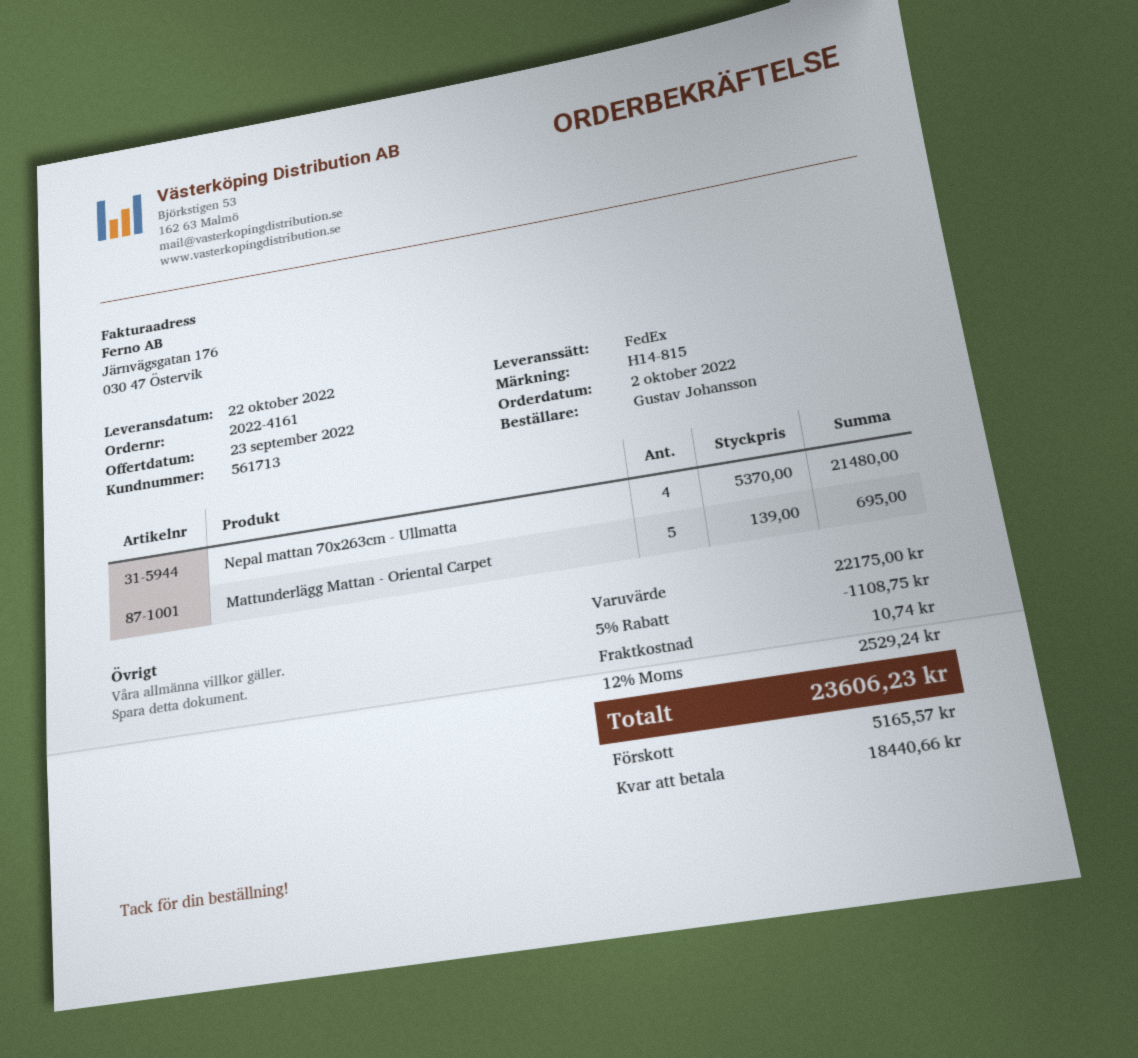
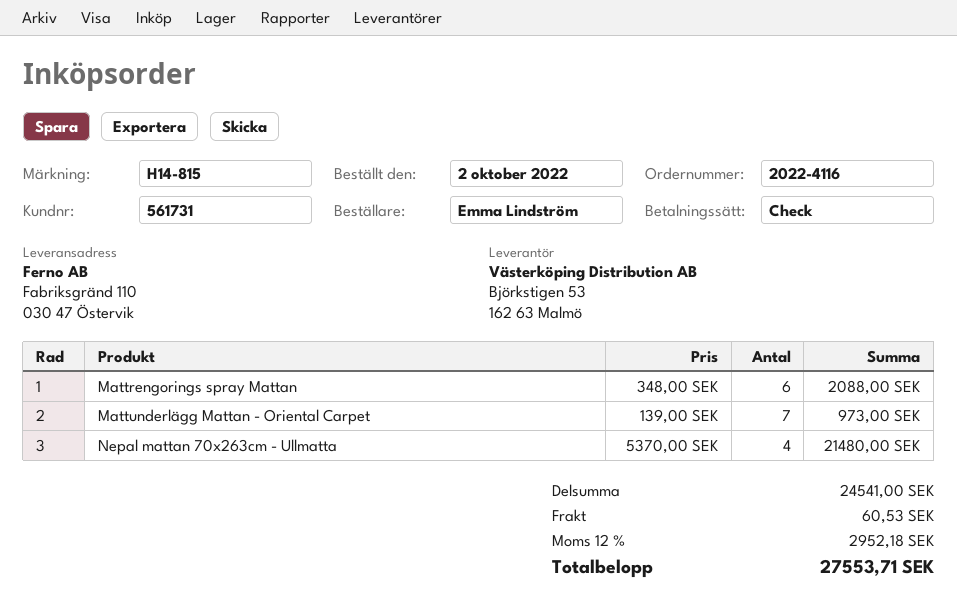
order number: 2022-4161 -> 2022-4116
customer number: 561713 -> 561731
ordered by: Gustav Johansson -> Emma Lindström
Mattunderlägg Mattan - Oriental Carpet: 5 x 139.00 = 695.00 -> 7 x 139.00 = 973.00
Mattrengorings spray Mattan: none -> 6 x 348.00 = 2088.00
subtotal: 22175.00 -> 24541.00
discount: 5% = 1108.75 -> none
shipping: 10.74 -> 60.53
tax: 12% = 2529.24 -> 12% = 2952.18
total: 23606.23 -> 27553.71

